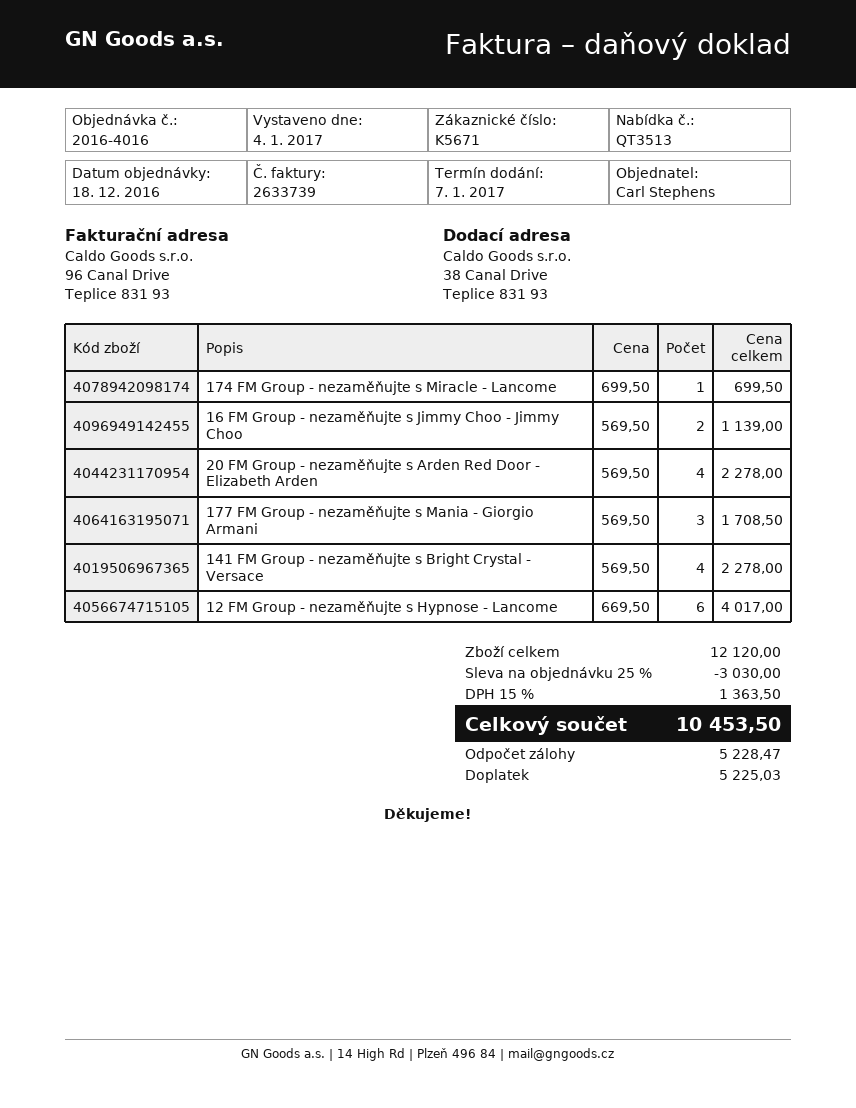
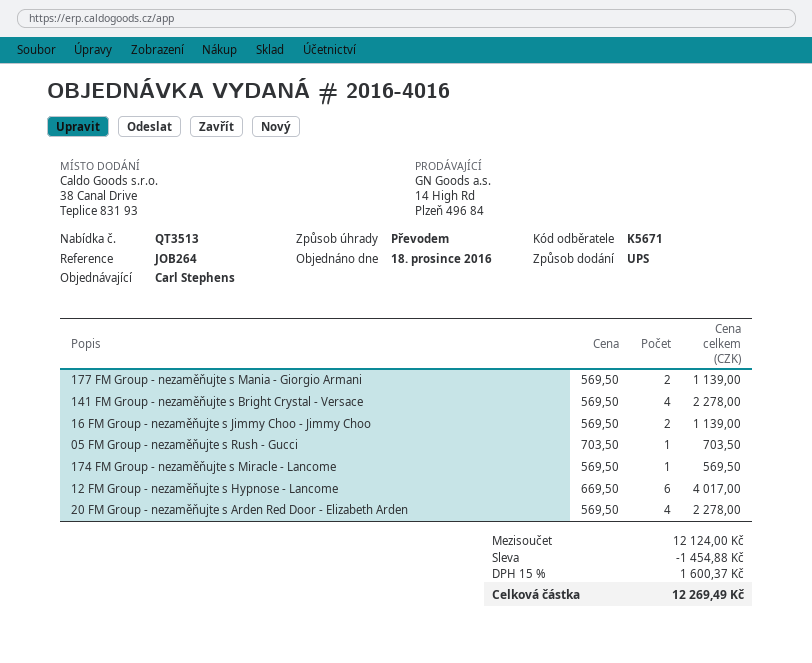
174 FM Group - nezaměňujte s Miracle - Lancome: 1 x 699.50 = 699.50 -> 1 x 569.50 = 569.50
177 FM Group - nezaměňujte s Mania - Giorgio Armani: 3 x 569.50 = 1708.50 -> 2 x 569.50 = 1139.00
05 FM Group - nezaměňujte s Rush - Gucci: none -> 1 x 703.50 = 703.50
subtotal: 12120.00 -> 12124.00
discount: 3030.00 -> 1454.88
tax: 15% = 1363.50 -> 15% = 1600.37
total: 10453.50 -> 12269.49

